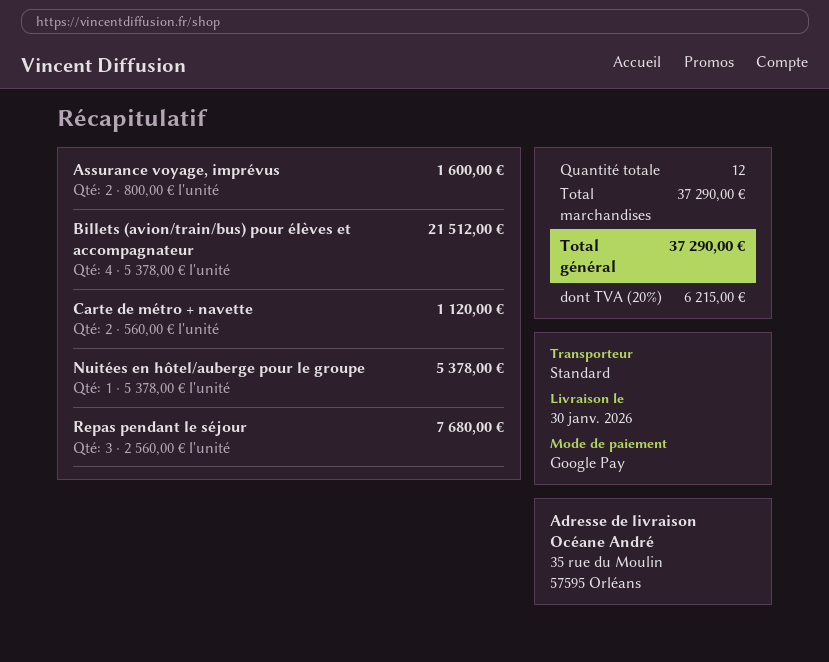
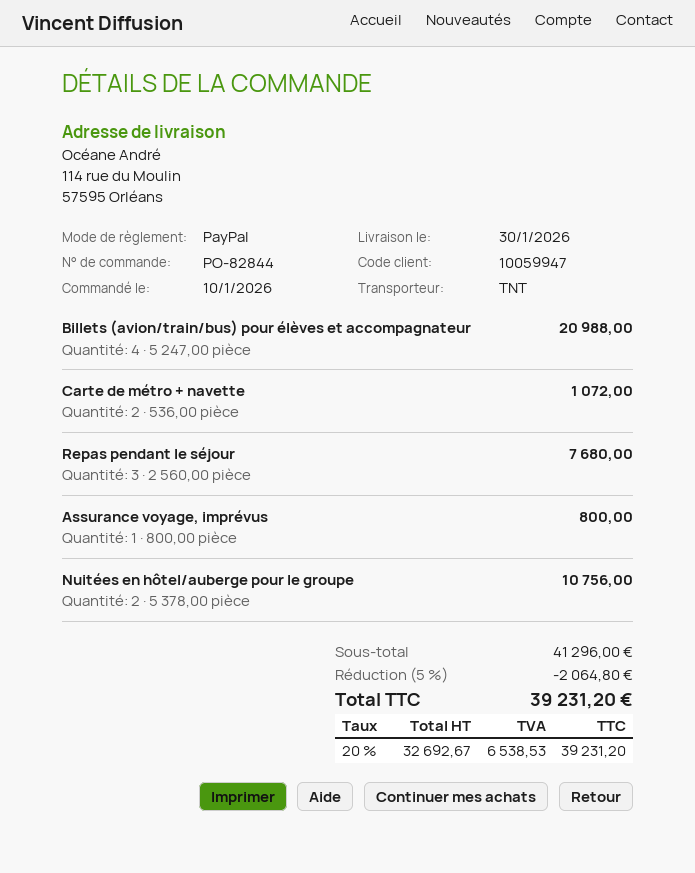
payment method: Google Pay -> PayPal
shipping method: standard -> TNT
ship to: 35 rue du Moulin, 57595 Orléans -> 114 rue du Moulin, 57595 Orléans
Assurance voyage, imprévus: 2 x 800.00 = 1600.00 -> 1 x 800.00 = 800.00
Billets (avion/train/bus) pour élèves et accompagnateur: 4 x 5378.00 = 21512.00 -> 4 x 5247.00 = 20988.00
Carte de métro + navette: 2 x 560.00 = 1120.00 -> 2 x 536.00 = 1072.00
Nuitées en hôtel/auberge pour le groupe: 1 x 5378.00 = 5378.00 -> 2 x 5378.00 = 10756.00
subtotal: 37290.00 -> 41296.00
discount: none -> 5% = 2064.80
tax: 20% = 6215.00 -> 20% = 6538.53
total: 37290.00 -> 39231.20

